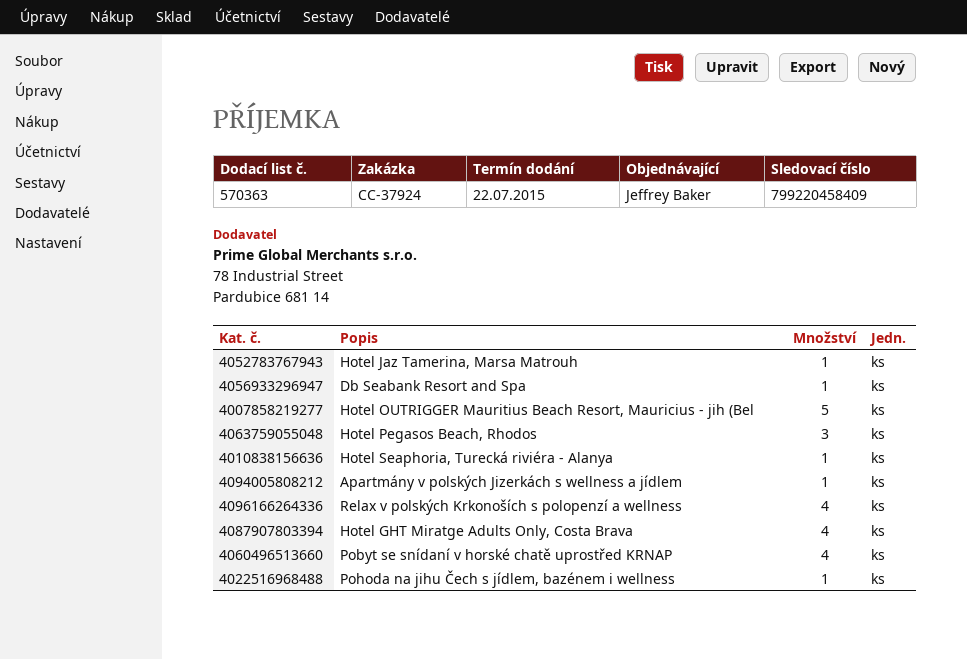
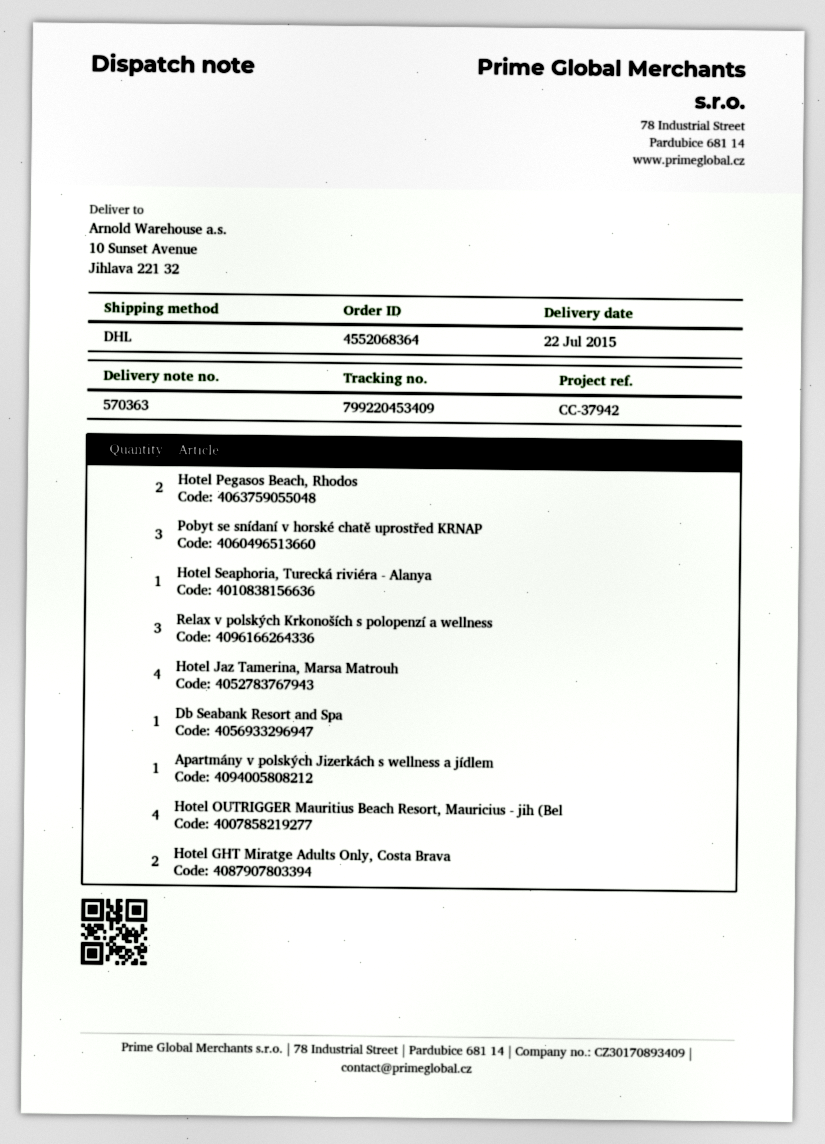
reference: CC-37924 -> CC-37942
tracking number: 799220458409 -> 799220453409
Hotel Jaz Tamerina, Marsa Matrouh: 1 -> 4
Hotel OUTRIGGER Mauritius Beach Resort, Mauricius - jih (Bel: 5 -> 4
Hotel Pegasos Beach, Rhodos: 3 -> 2
Relax v polských Krkonoších s polopenzí a wellness: 4 -> 3
Hotel GHT Miratge Adults Only, Costa Brava: 4 -> 2
Pobyt se snídaní v horské chatě uprostřed KRNAP: 4 -> 3
Pohoda na jihu Čech s jídlem, bazénem i wellness: 1 -> none

